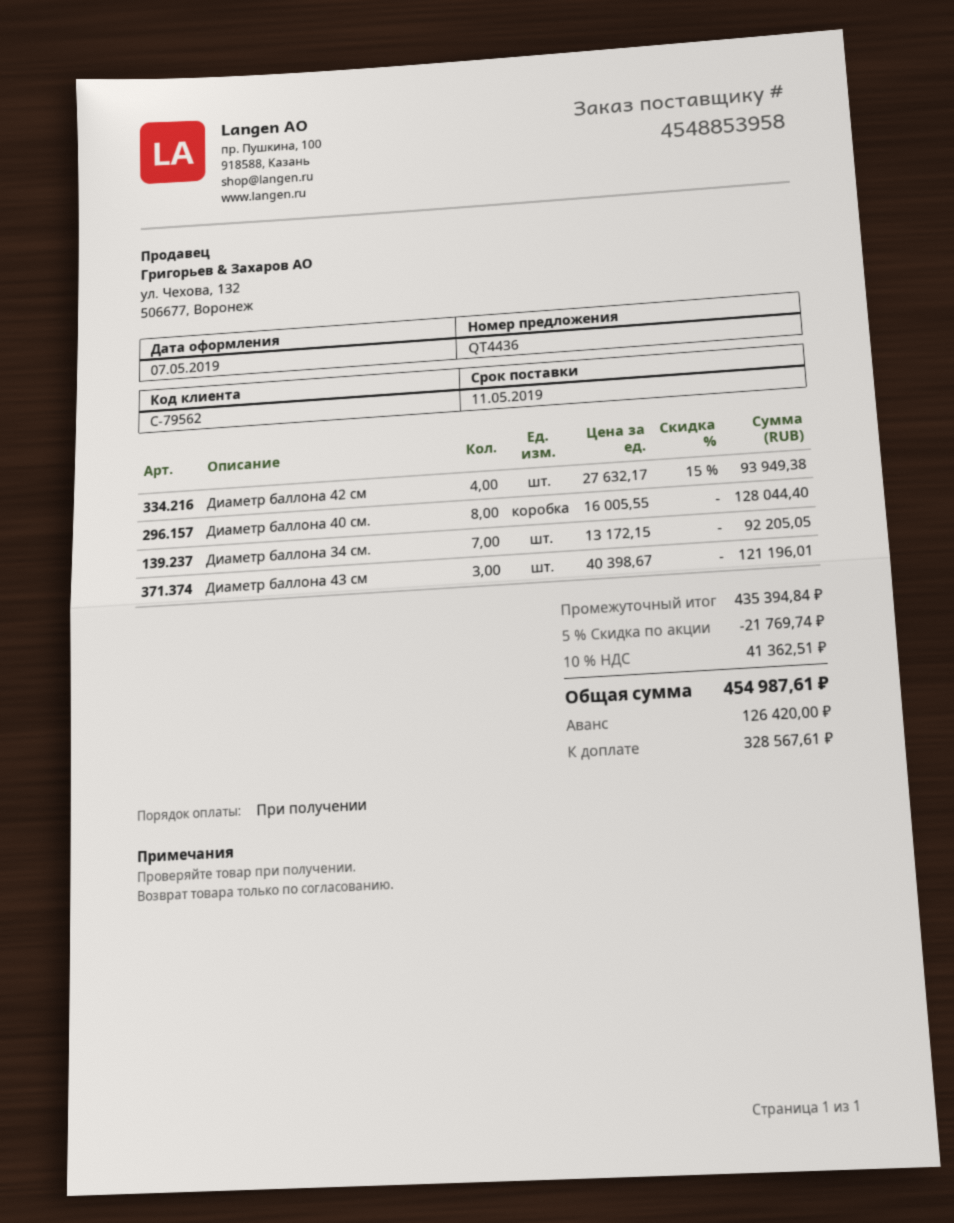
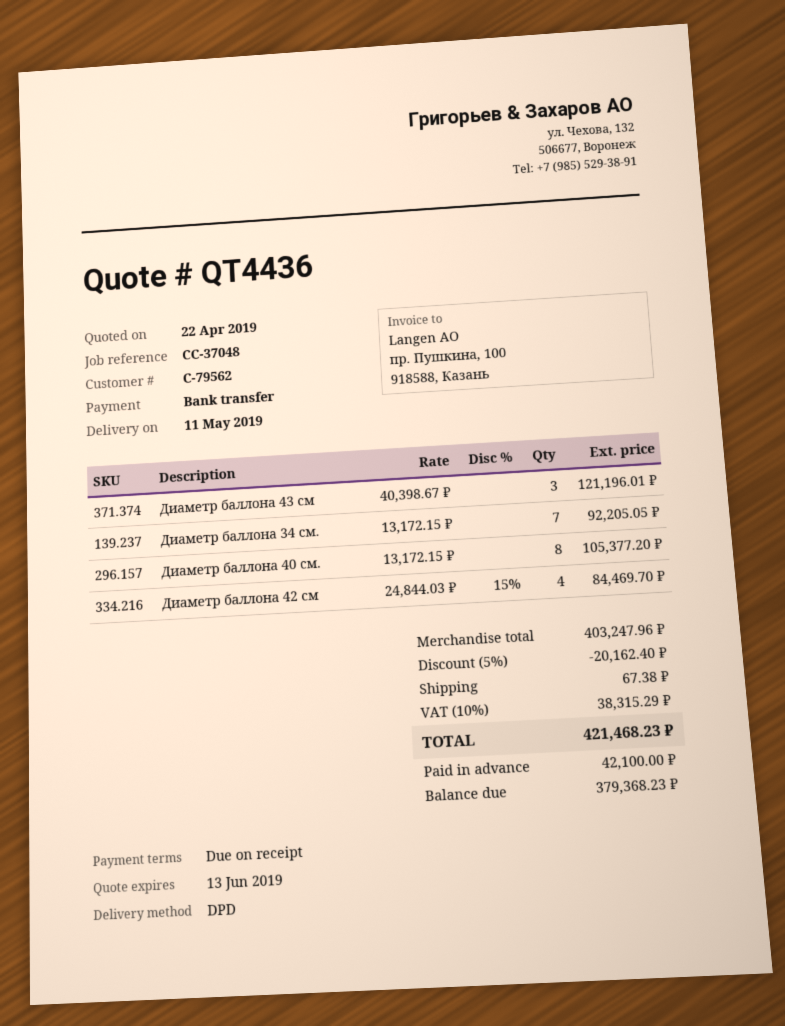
Диаметр баллона 42 см: 4 x 27632.17 - 15% = 93949.38 -> 4 x 24844.03 - 15% = 84469.70
Диаметр баллона 40 см.: 8 x 16005.55 = 128044.40 -> 8 x 13172.15 = 105377.20
subtotal: 435394.84 -> 403247.96
discount: 5% = 21769.74 -> 5% = 20162.40
shipping: none -> 67.38
tax: 10% = 41362.51 -> 10% = 38315.29
total: 454987.61 -> 421468.23
deposit: 126420.00 -> 42100.00
balance: 328567.61 -> 379368.23

